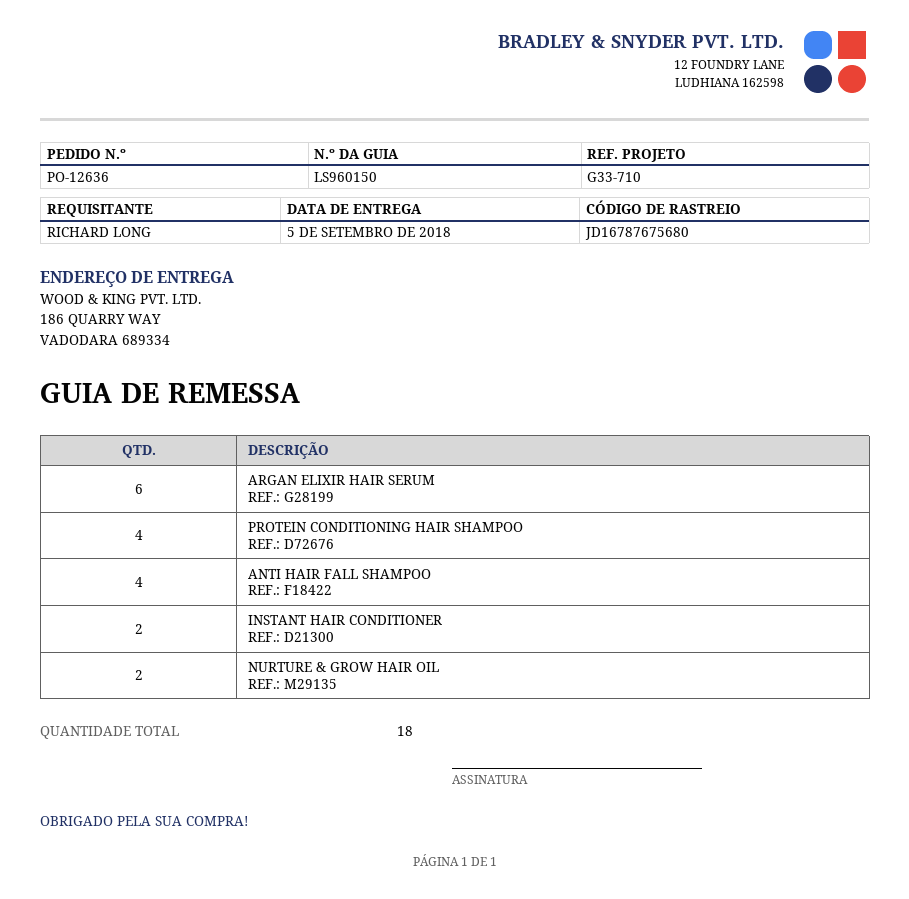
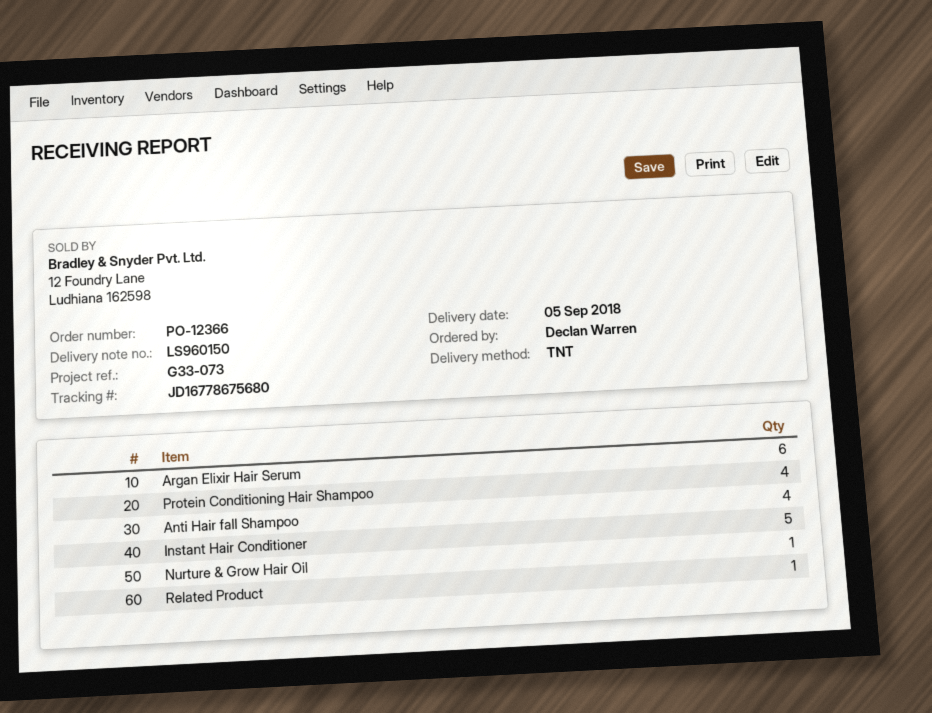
order number: PO-12636 -> PO-12366
reference: G33-710 -> G33-073
ordered by: RICHARD LONG -> Declan Warren
tracking number: JD16787675680 -> JD16778675680
INSTANT HAIR CONDITIONER: 2 -> 5
NURTURE & GROW HAIR OIL: 2 -> 1
Related Product: none -> 1

